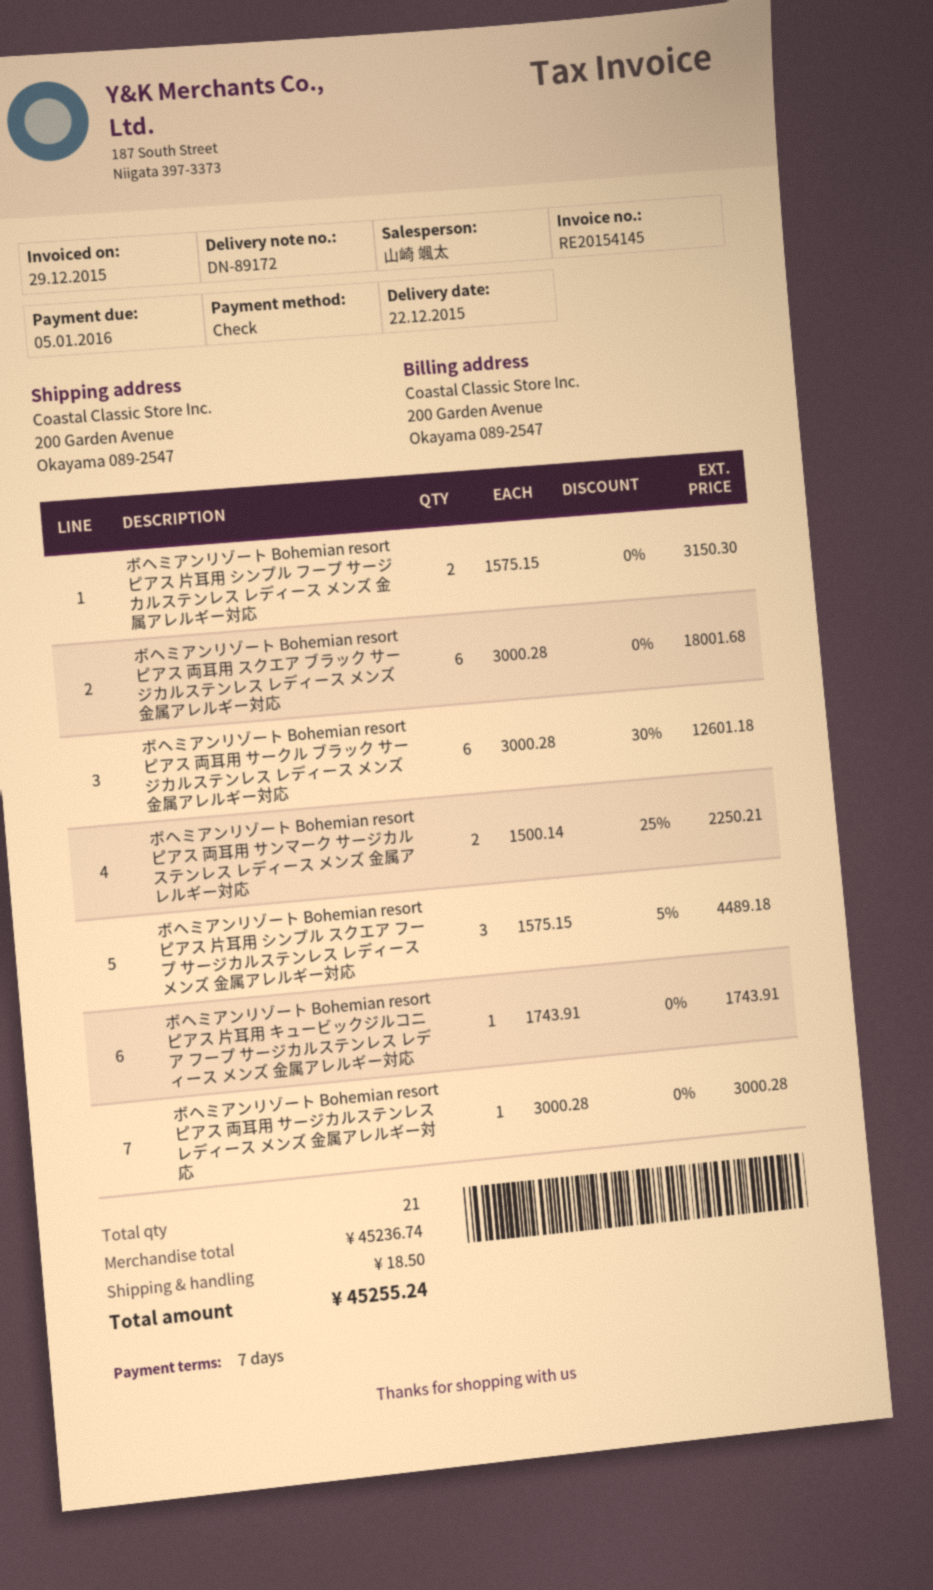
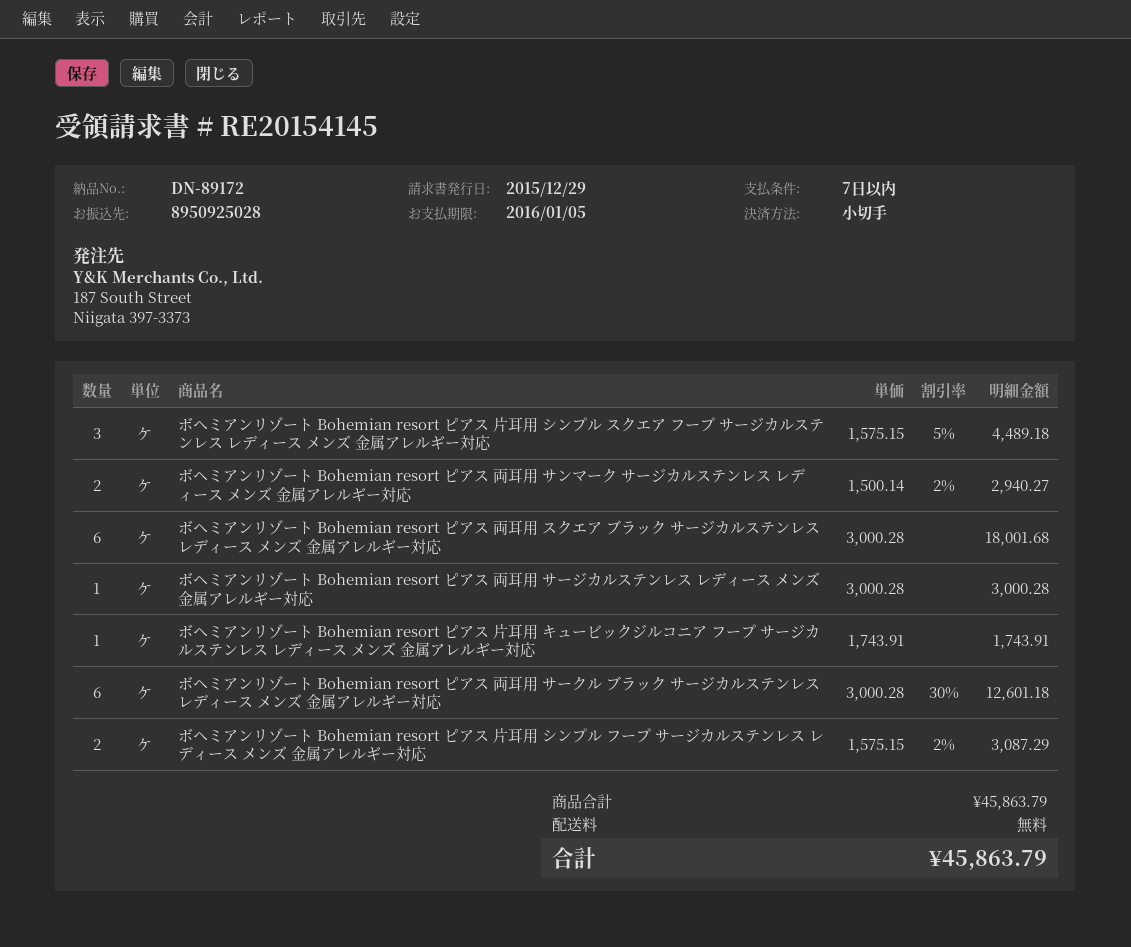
ボヘミアンリゾート Bohemian resort ピアス 片耳用 シンプル フープ サージカルステンレス レディース メンズ 金属アレルギー対応: 2 x 1575.15 = 3150.30 -> 2 x 1575.15 - 2% = 3087.29
ボヘミアンリゾート Bohemian resort ピアス 両耳用 サンマーク サージカルステンレス レディース メンズ 金属アレルギー対応: 2 x 1500.14 - 25% = 2250.21 -> 2 x 1500.14 - 2% = 2940.27
subtotal: 45236.74 -> 45863.79
shipping: 18.50 -> 0.00
total: 45255.24 -> 45863.79

